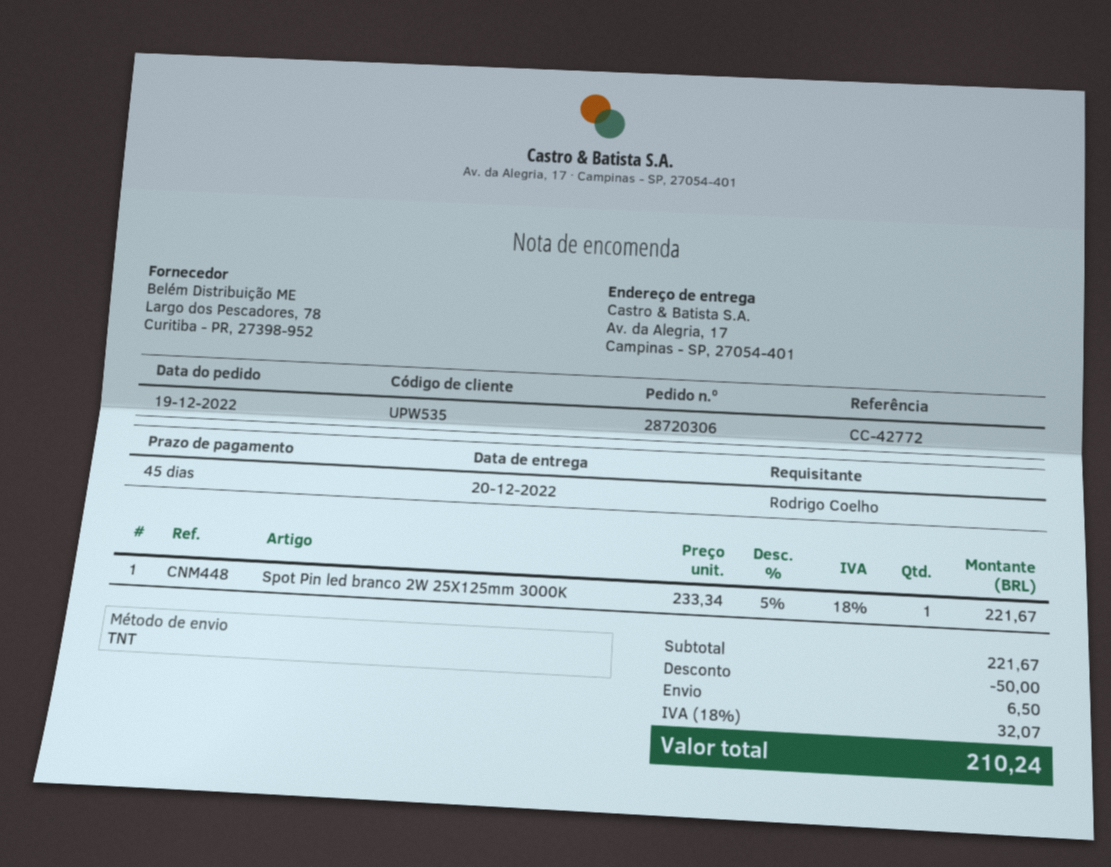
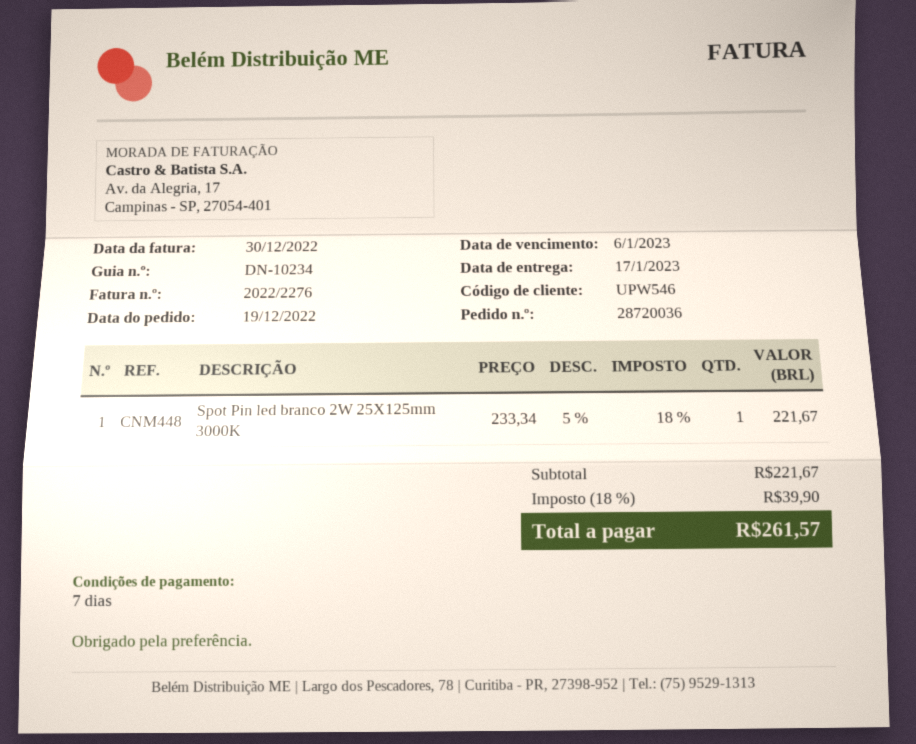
order number: 28720306 -> 28720036
delivery date: 2022-12-20 -> 2023-01-17
payment terms: 45 days -> 7 days
customer number: UPW535 -> UPW546
discount: 50.00 -> none
shipping: 6.50 -> none
tax: 18% = 32.07 -> 18% = 39.90
total: 210.24 -> 261.57

